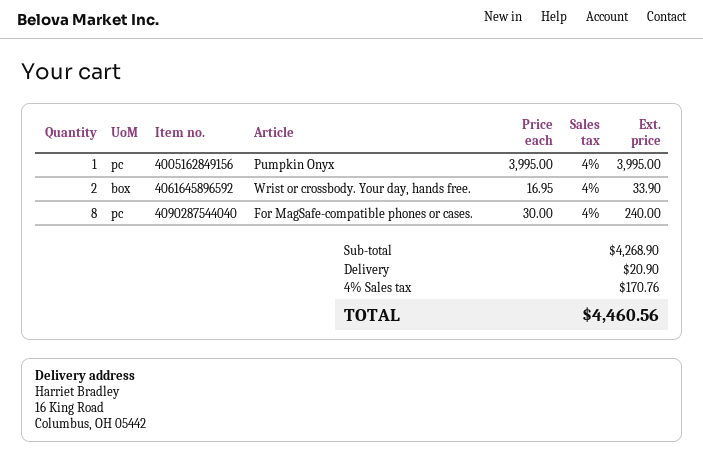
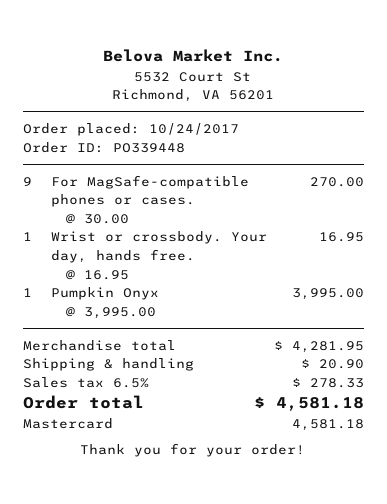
Wrist or crossbody. Your day, hands free.: 2 x 16.95 = 33.90 -> 1 x 16.95 = 16.95
For MagSafe-compatible phones or cases.: 8 x 30.00 = 240.00 -> 9 x 30.00 = 270.00
subtotal: 4268.90 -> 4281.95
tax: 4% = 170.76 -> 6.5% = 278.33
total: 4460.56 -> 4581.18

